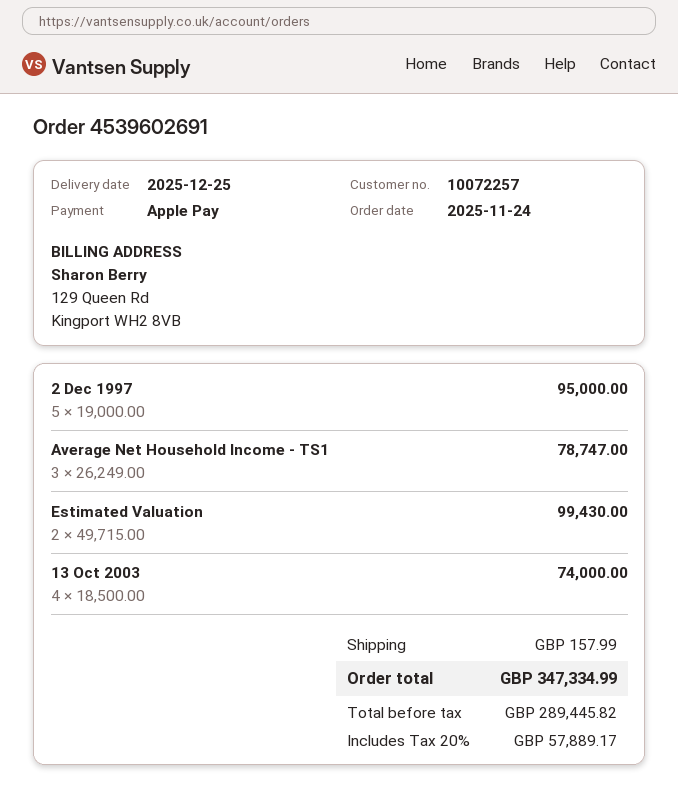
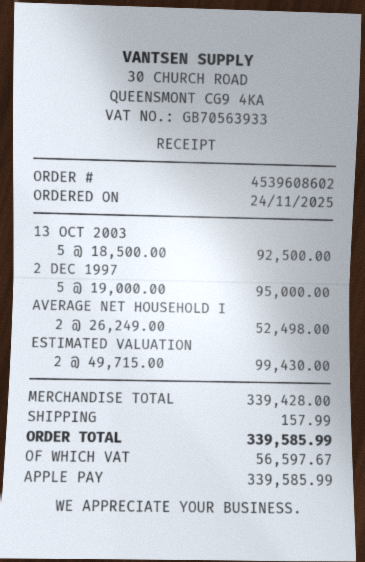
order number: 4539602691 -> 4539608602
Average Net Household Income - TS1: 3 x 26249.00 = 78747.00 -> 2 x 26249.00 = 52498.00
13 Oct 2003: 4 x 18500.00 = 74000.00 -> 5 x 18500.00 = 92500.00
tax: 57889.17 -> 56597.67
total: 347334.99 -> 339585.99

